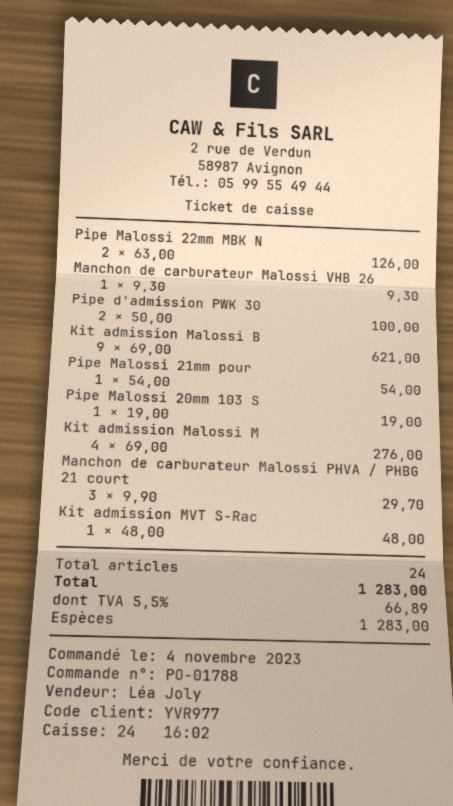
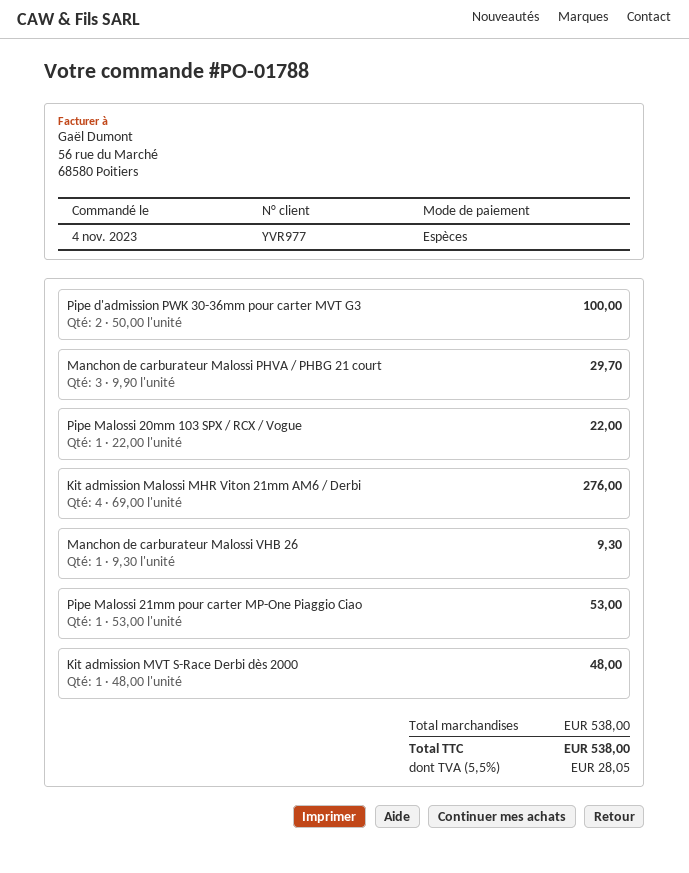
Pipe Malossi 22mm MBK N: 2 x 63.00 = 126.00 -> none
Kit admission Malossi B: 9 x 69.00 = 621.00 -> none
Pipe Malossi 21mm pour: 1 x 54.00 = 54.00 -> 1 x 53.00 = 53.00
Pipe Malossi 20mm 103 S: 1 x 19.00 = 19.00 -> 1 x 22.00 = 22.00
tax: 5.5% = 66.89 -> 5.5% = 28.05
total: 1283.00 -> 538.00

